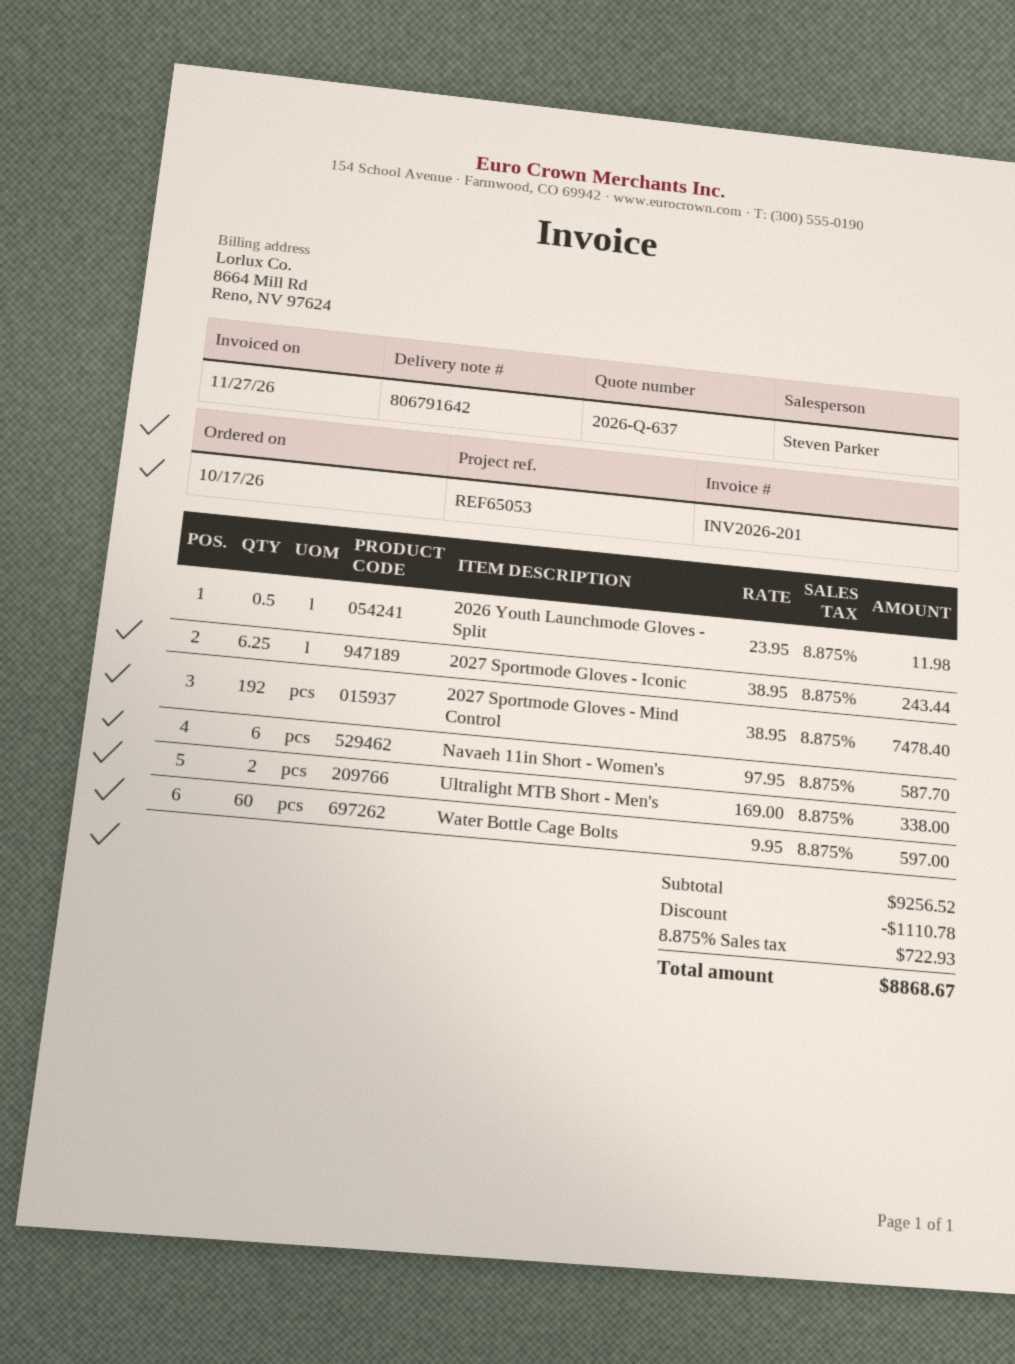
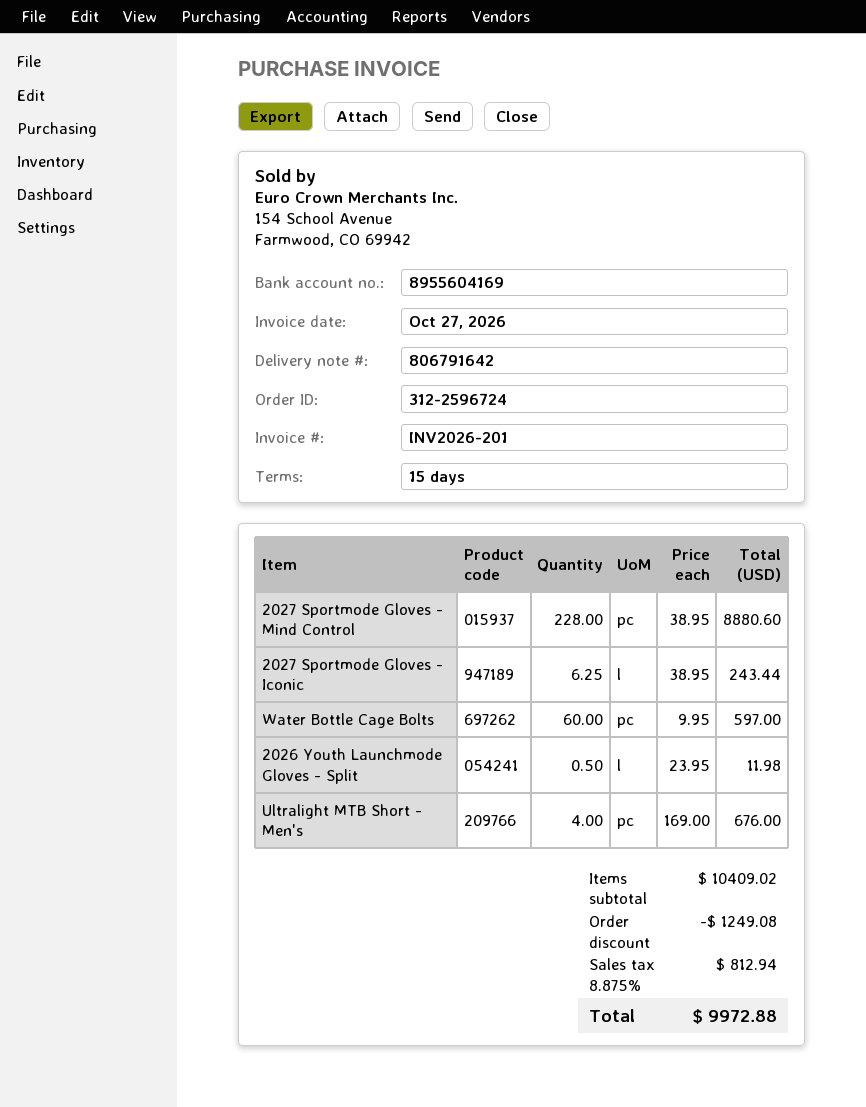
invoice date: 2026-11-27 -> 2026-10-27
2027 Sportmode Gloves - Mind Control: 192 x 38.95 = 7478.40 -> 228 x 38.95 = 8880.60
Navaeh 11in Short - Women's: 6 x 97.95 = 587.70 -> none
Ultralight MTB Short - Men's: 2 x 169.00 = 338.00 -> 4 x 169.00 = 676.00
subtotal: 9256.52 -> 10409.02
discount: 1110.78 -> 1249.08
tax: 8.875% = 722.93 -> 8.875% = 812.94
total: 8868.67 -> 9972.88

